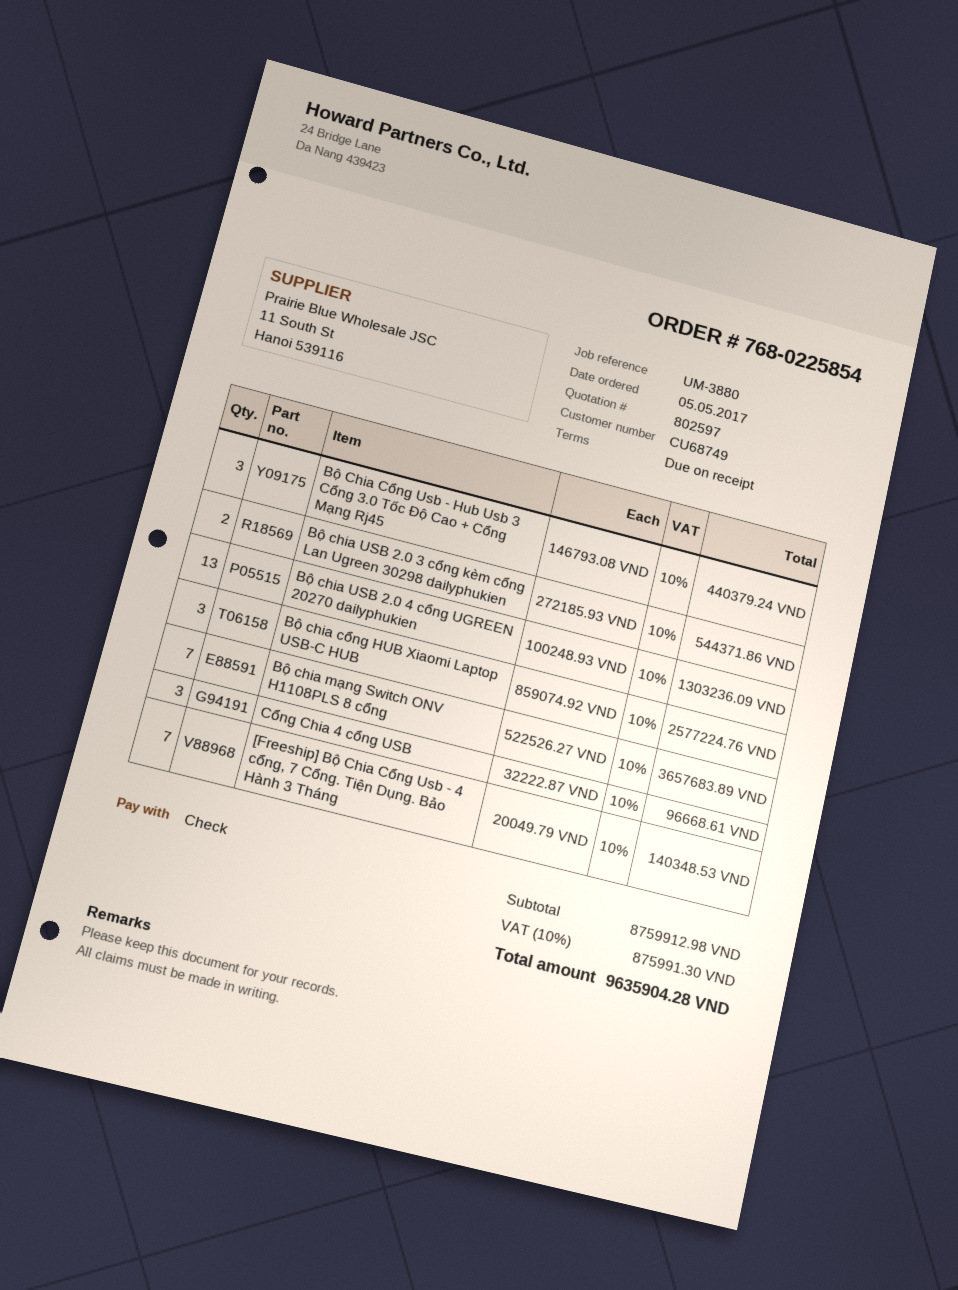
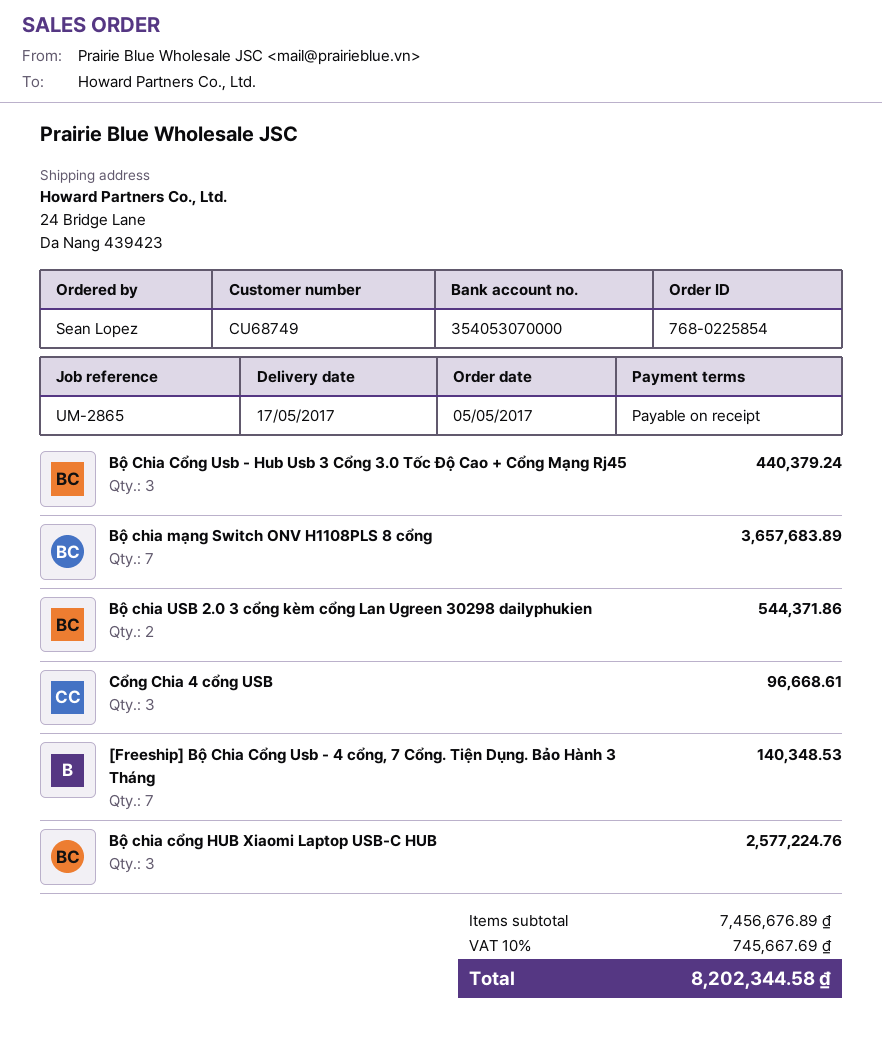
reference: UM-3880 -> UM-2865
Bộ chia USB 2.0 4 cổng UGREEN 20270 dailyphukien: 13 for 1303236.09 -> none
subtotal: 8759912.98 -> 7456676.89
tax: 10% = 875991.30 -> 10% = 745667.69
total: 9635904.28 -> 8202344.58

